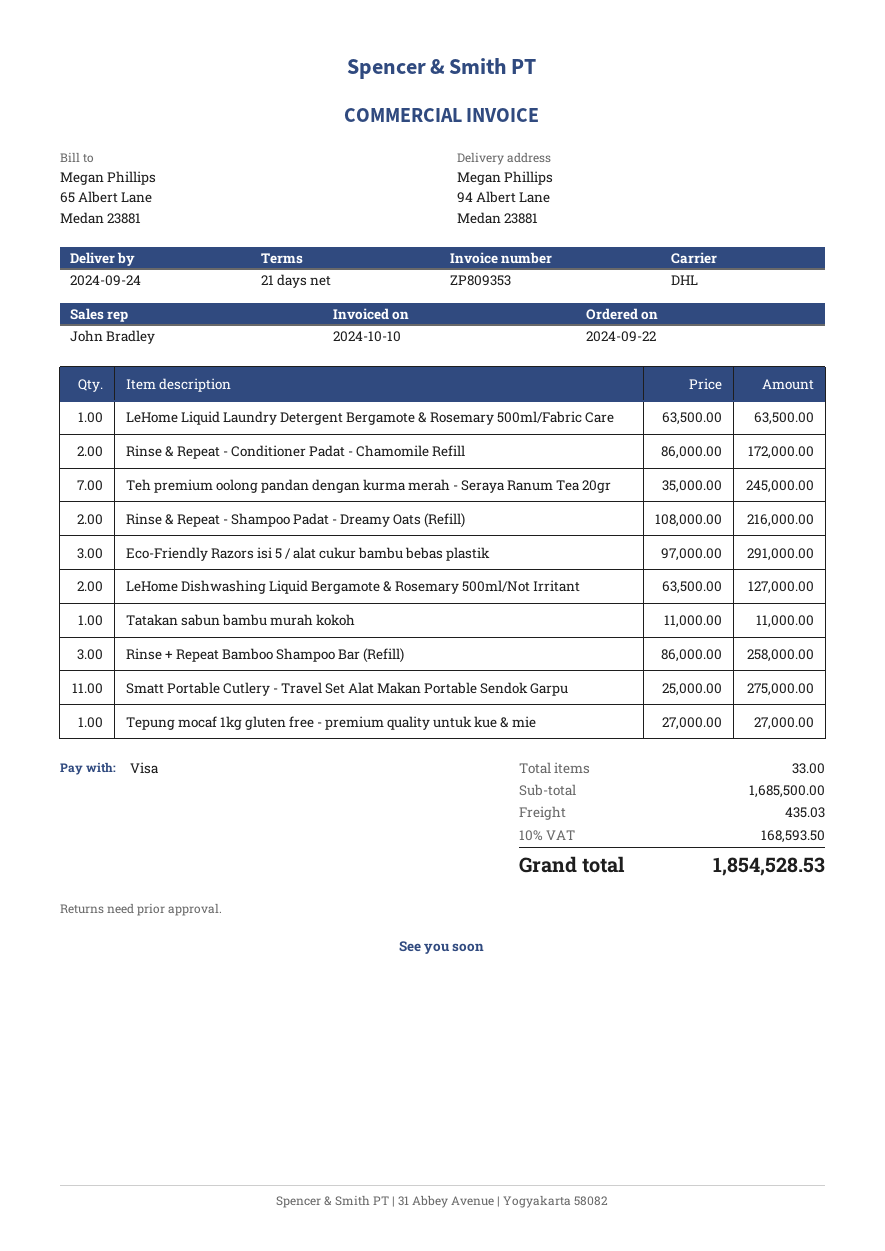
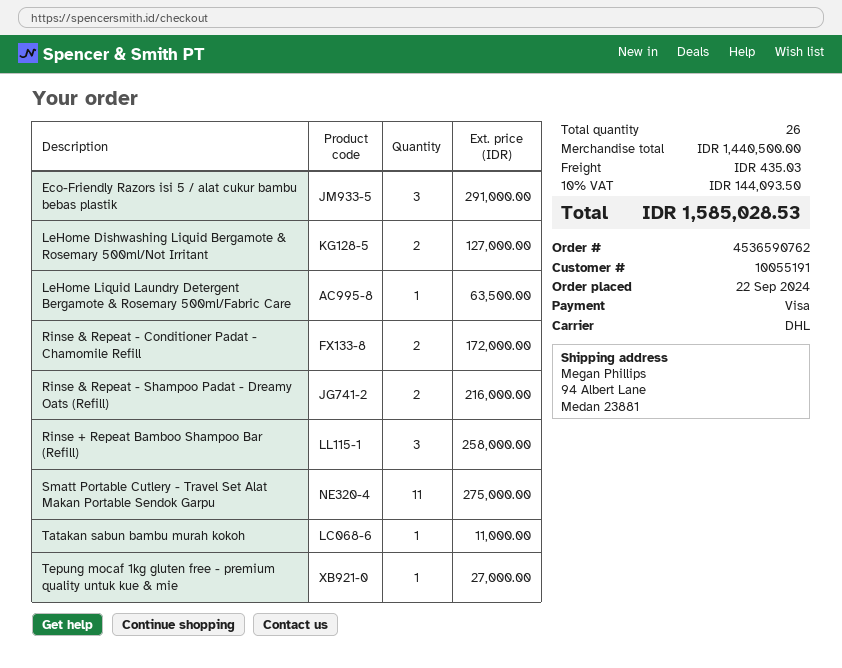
Teh premium oolong pandan dengan kurma merah - Seraya Ranum Tea 20gr: 7 for 245000.00 -> none
total quantity: 33 -> 26
subtotal: 1685500.00 -> 1440500.00
tax: 10% = 168593.50 -> 10% = 144093.50
total: 1854528.53 -> 1585028.53

